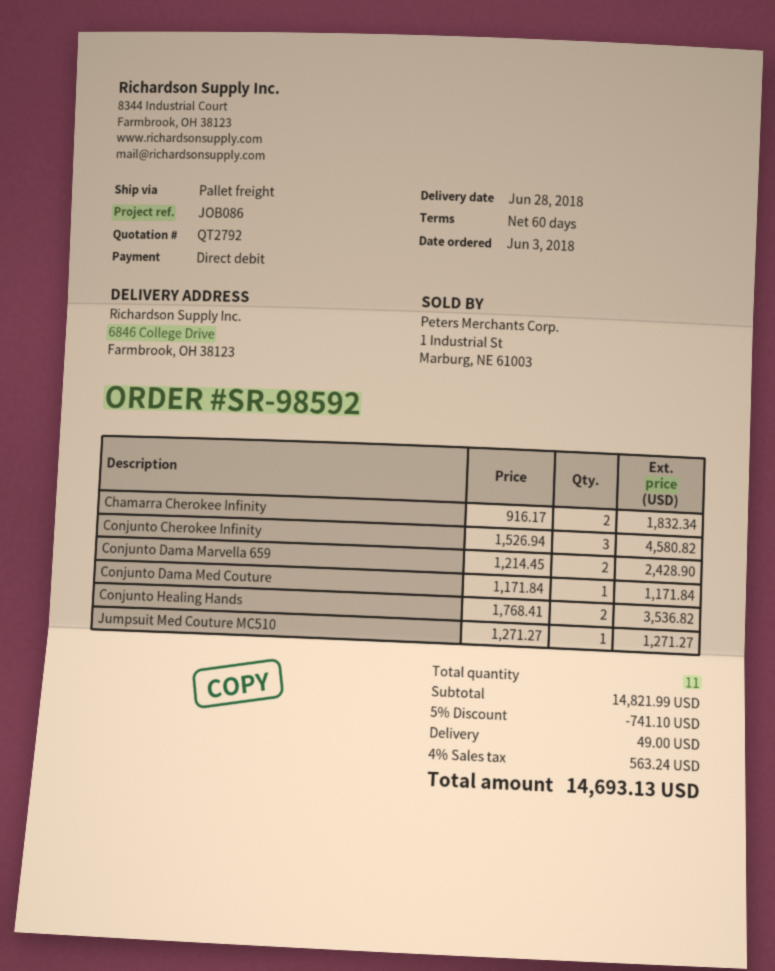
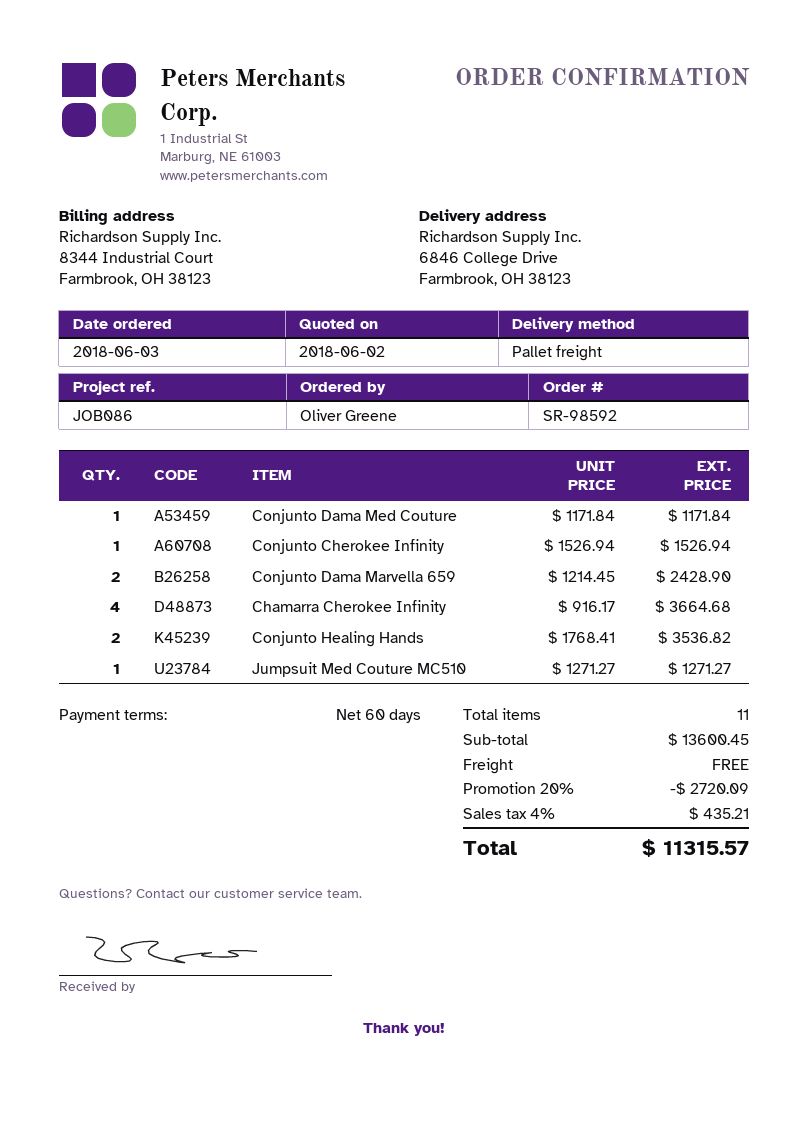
Chamarra Cherokee Infinity: 2 x 916.17 = 1832.34 -> 4 x 916.17 = 3664.68
Conjunto Cherokee Infinity: 3 x 1526.94 = 4580.82 -> 1 x 1526.94 = 1526.94
subtotal: 14821.99 -> 13600.45
discount: 5% = 741.10 -> 20% = 2720.09
shipping: 49.00 -> 0.00
tax: 4% = 563.24 -> 4% = 435.21
total: 14693.13 -> 11315.57

